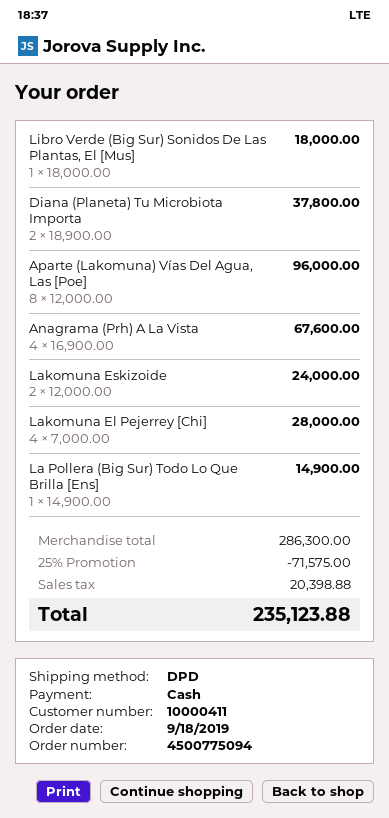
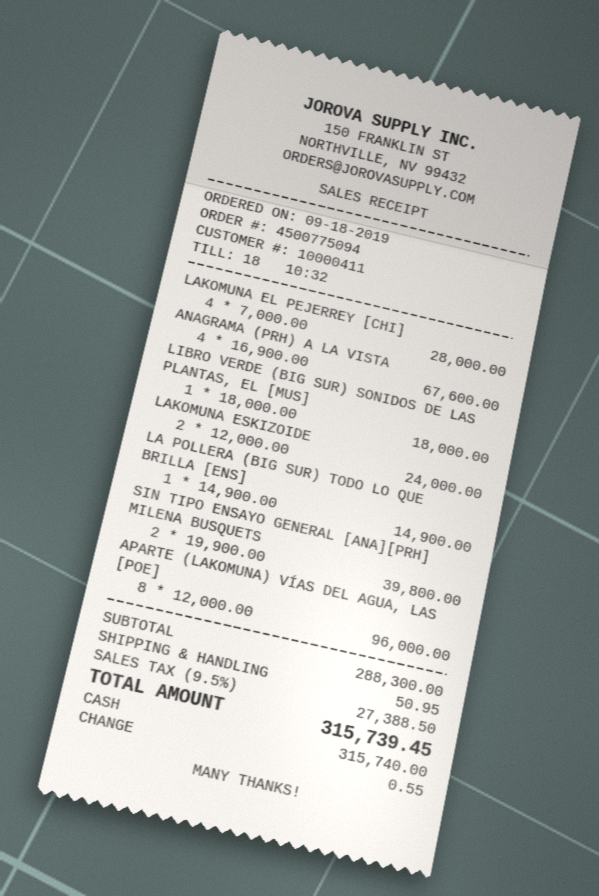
Diana (Planeta) Tu Microbiota Importa: 2 x 18900.00 = 37800.00 -> none
SIN TIPO ENSAYO GENERAL [ANA][PRH] MILENA BUSQUETS: none -> 2 x 19900.00 = 39800.00
subtotal: 286300.00 -> 288300.00
discount: 25% = 71575.00 -> none
shipping: none -> 50.95
tax: 20398.88 -> 27388.50
total: 235123.88 -> 315739.45

